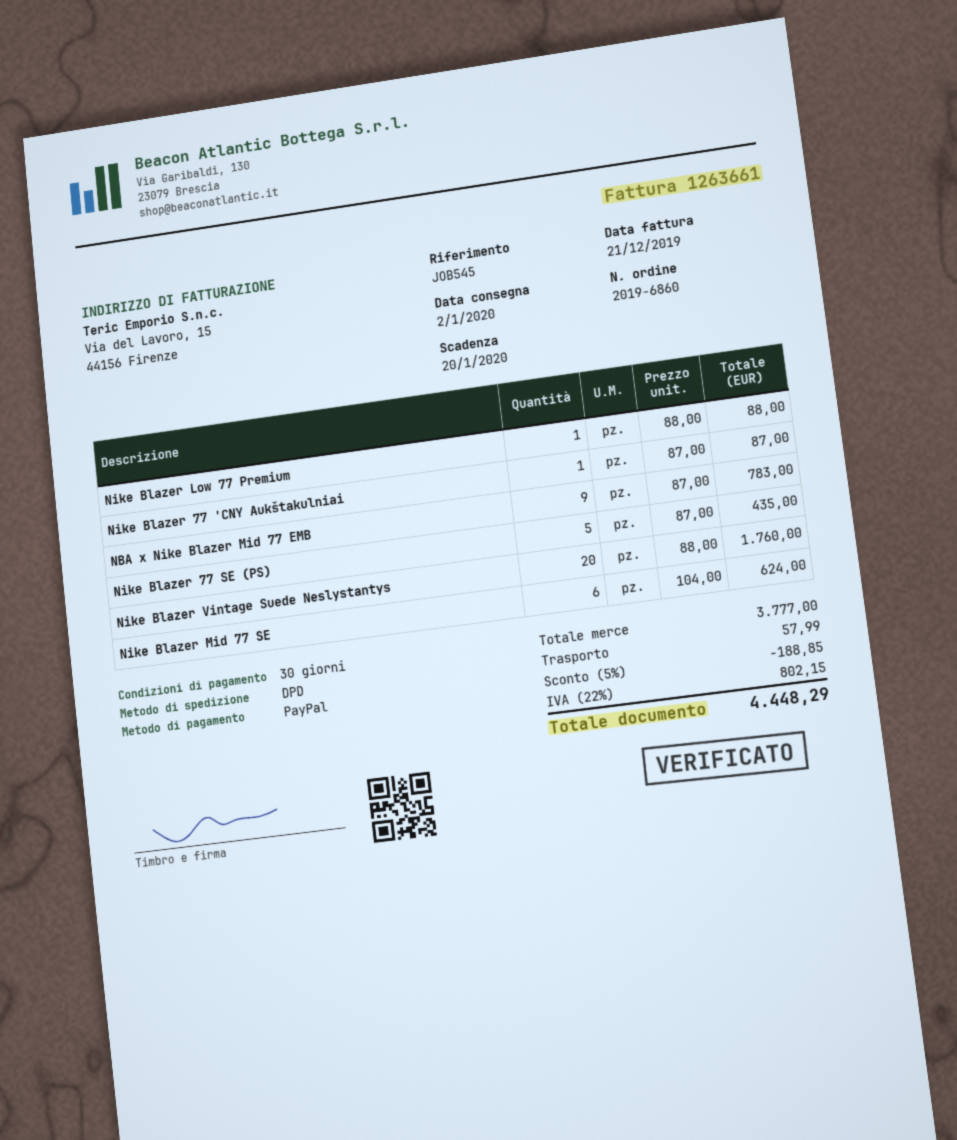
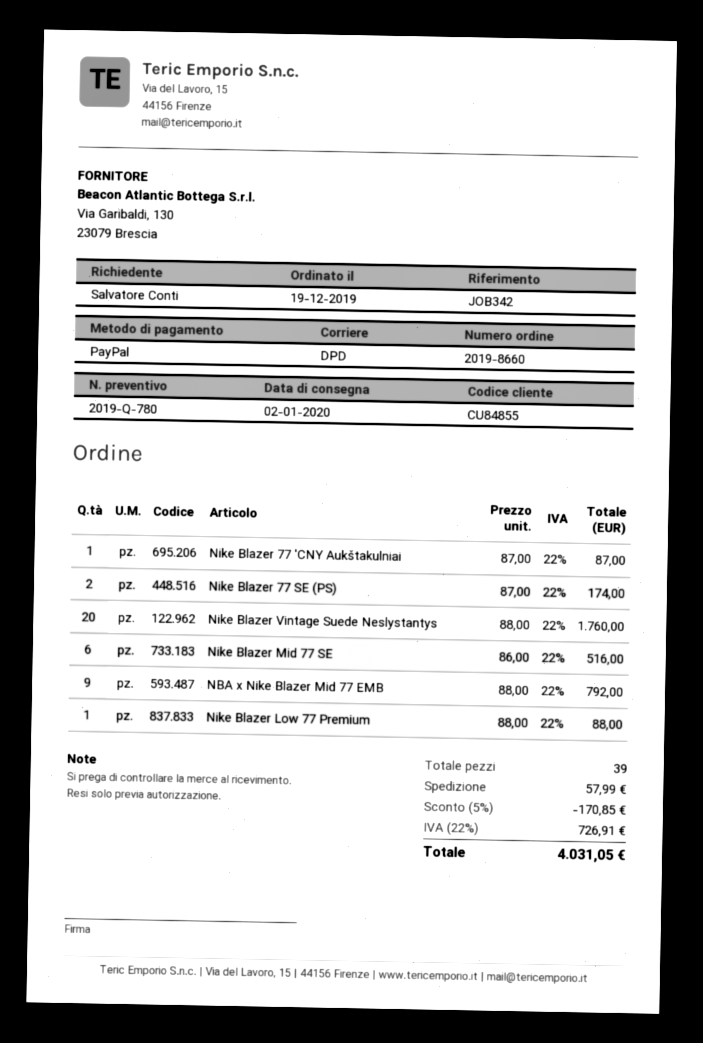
order number: 2019-6860 -> 2019-8660
reference: JOB545 -> JOB342
NBA x Nike Blazer Mid 77 EMB: 9 x 87.00 = 783.00 -> 9 x 88.00 = 792.00
Nike Blazer 77 SE (PS): 5 x 87.00 = 435.00 -> 2 x 87.00 = 174.00
Nike Blazer Mid 77 SE: 6 x 104.00 = 624.00 -> 6 x 86.00 = 516.00
discount: 5% = 188.85 -> 5% = 170.85
tax: 22% = 802.15 -> 22% = 726.91
total: 4448.29 -> 4031.05

